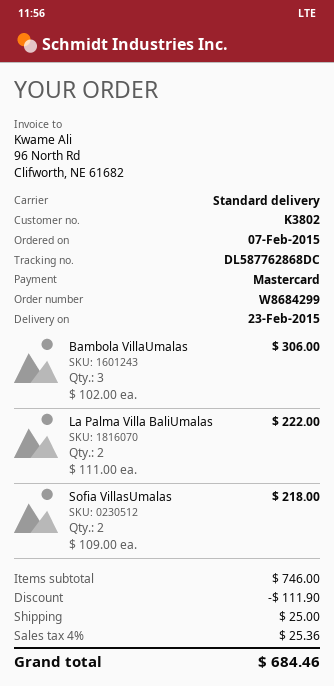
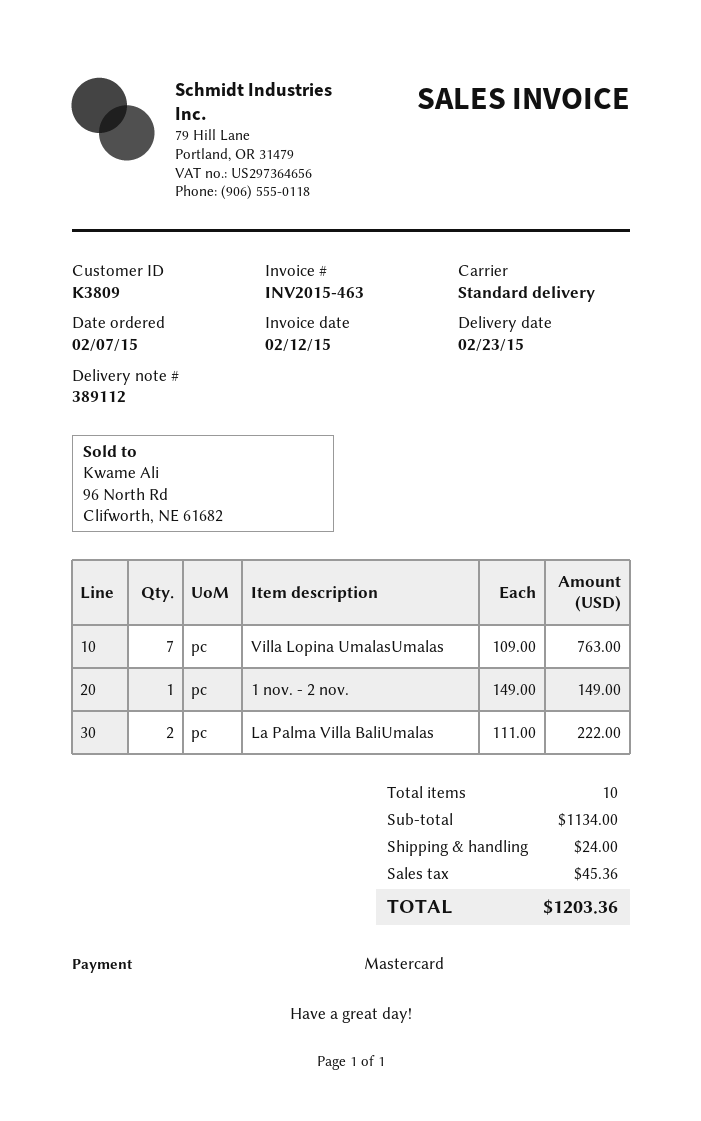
customer number: K3802 -> K3809
Bambola VillaUmalas: 3 x 102.00 = 306.00 -> none
Sofia VillasUmalas: 2 x 109.00 = 218.00 -> none
Villa Lopina UmalasUmalas: none -> 7 x 109.00 = 763.00
1 nov. - 2 nov.: none -> 1 x 149.00 = 149.00
subtotal: 746.00 -> 1134.00
discount: 111.90 -> none
shipping: 25.00 -> 24.00
tax: 25.36 -> 45.36
total: 684.46 -> 1203.36

